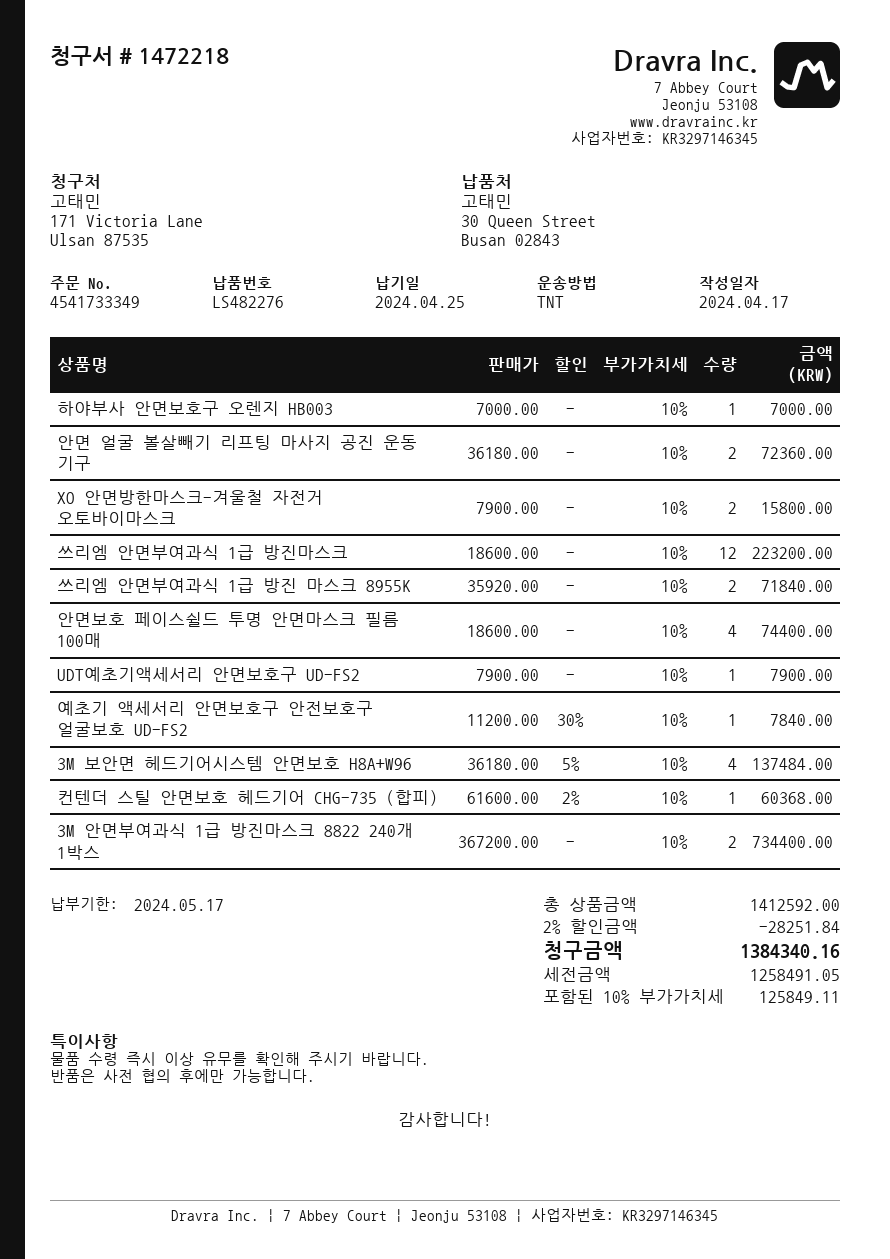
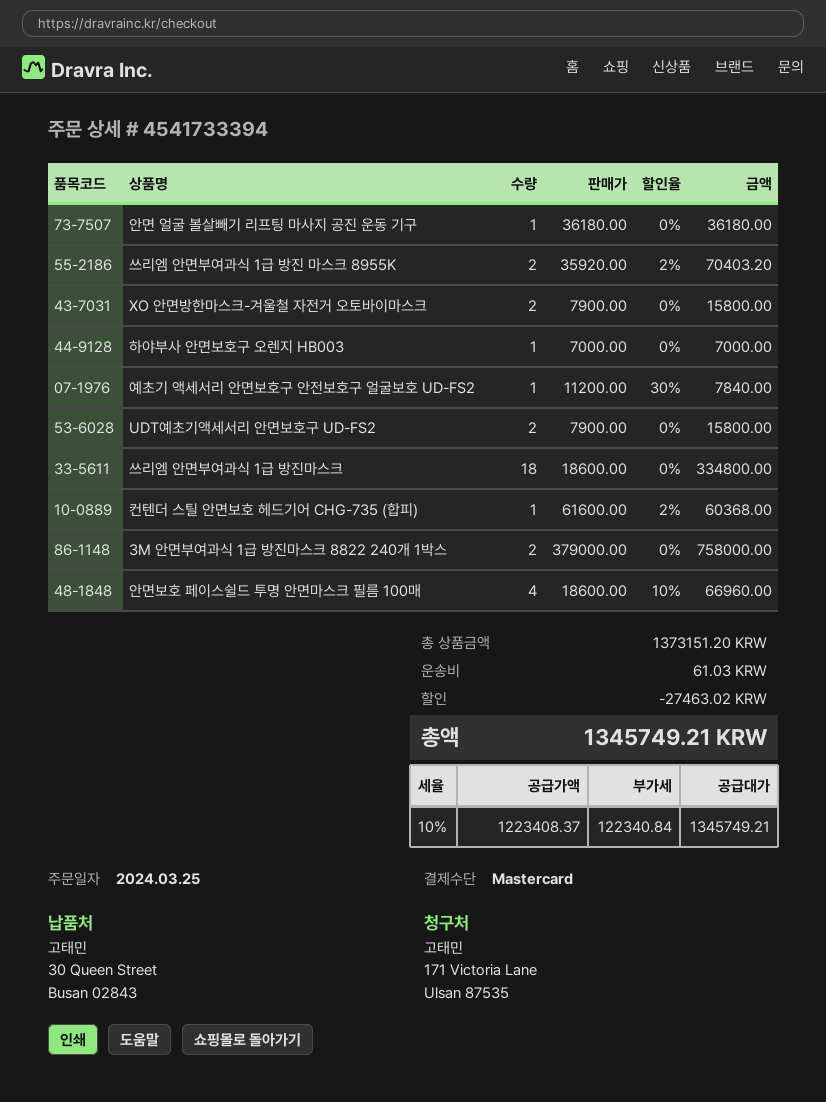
order number: 4541733349 -> 4541733394
안면 얼굴 볼살빼기 리프팅 마사지 공진 운동 기구: 2 x 36180.00 = 72360.00 -> 1 x 36180.00 = 36180.00
쓰리엠 안면부여과식 1급 방진마스크: 12 x 18600.00 = 223200.00 -> 18 x 18600.00 = 334800.00
쓰리엠 안면부여과식 1급 방진 마스크 8955K: 2 x 35920.00 = 71840.00 -> 2 x 35920.00 - 2% = 70403.20
안면보호 페이스쉴드 투명 안면마스크 필름 100매: 4 x 18600.00 = 74400.00 -> 4 x 18600.00 - 10% = 66960.00
UDT예초기액세서리 안면보호구 UD-FS2: 1 x 7900.00 = 7900.00 -> 2 x 7900.00 = 15800.00
3M 보안면 헤드기어시스템 안면보호 H8A+W96: 4 x 36180.00 - 5% = 137484.00 -> none
3M 안면부여과식 1급 방진마스크 8822 240개 1박스: 2 x 367200.00 = 734400.00 -> 2 x 379000.00 = 758000.00
subtotal: 1412592.00 -> 1373151.20
discount: 28251.84 -> 27463.02
shipping: none -> 61.03
net: 1258491.05 -> 1223408.37
tax: 10% = 125849.11 -> 10% = 122340.84
total: 1384340.16 -> 1345749.21

